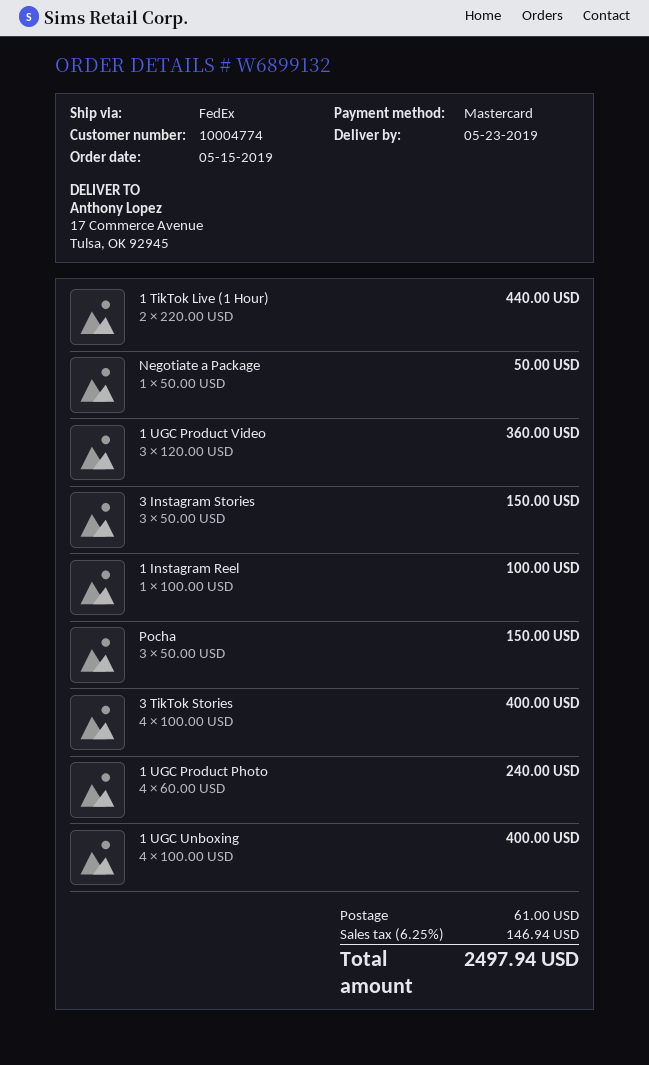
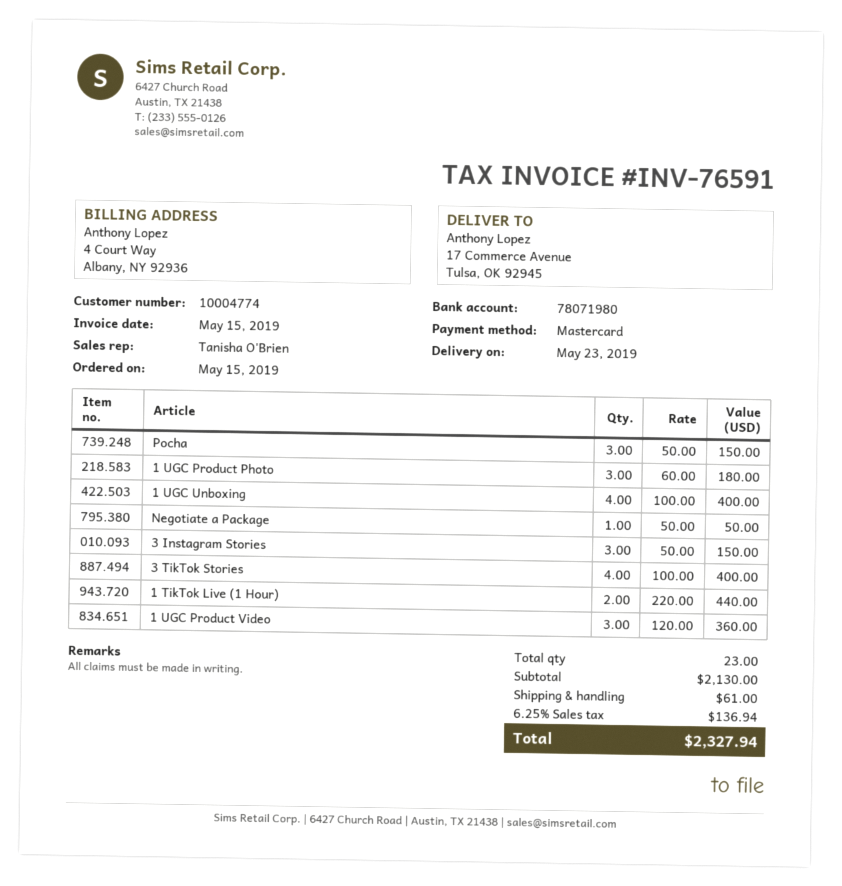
1 Instagram Reel: 1 x 100.00 = 100.00 -> none
1 UGC Product Photo: 4 x 60.00 = 240.00 -> 3 x 60.00 = 180.00
tax: 6.25% = 146.94 -> 6.25% = 136.94
total: 2497.94 -> 2327.94

